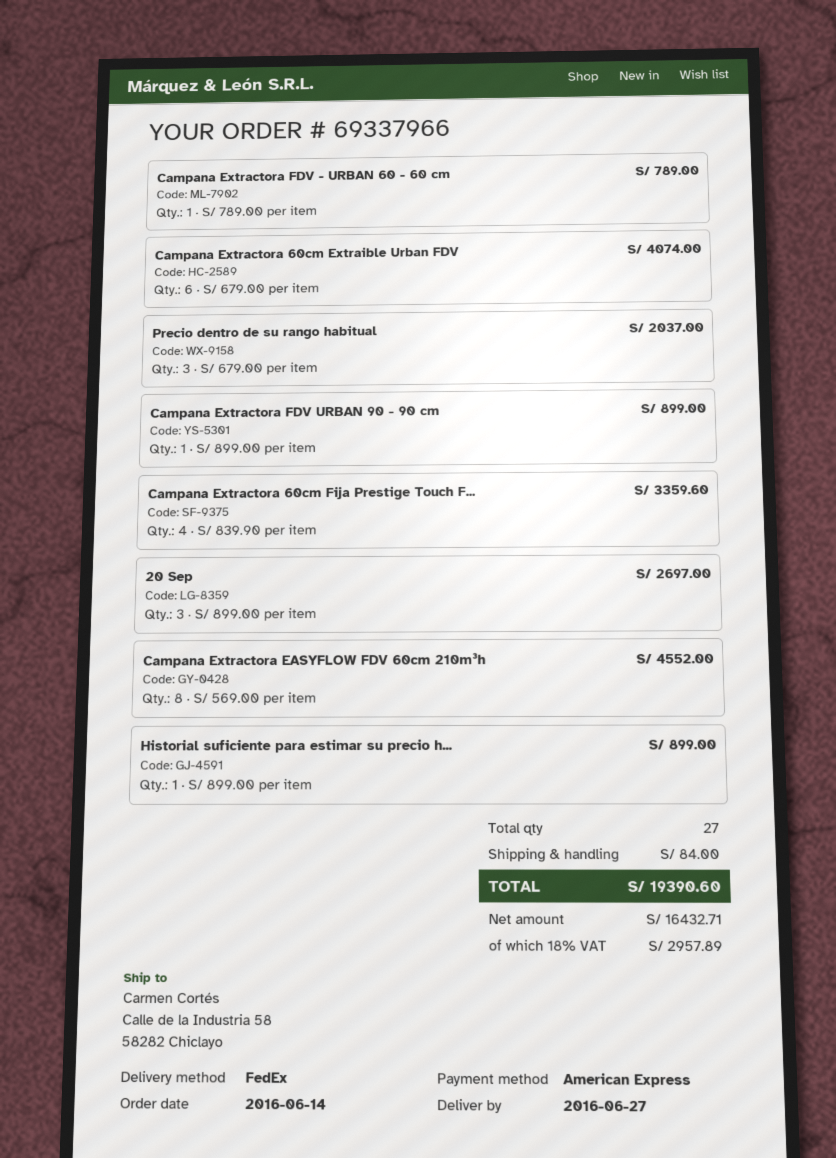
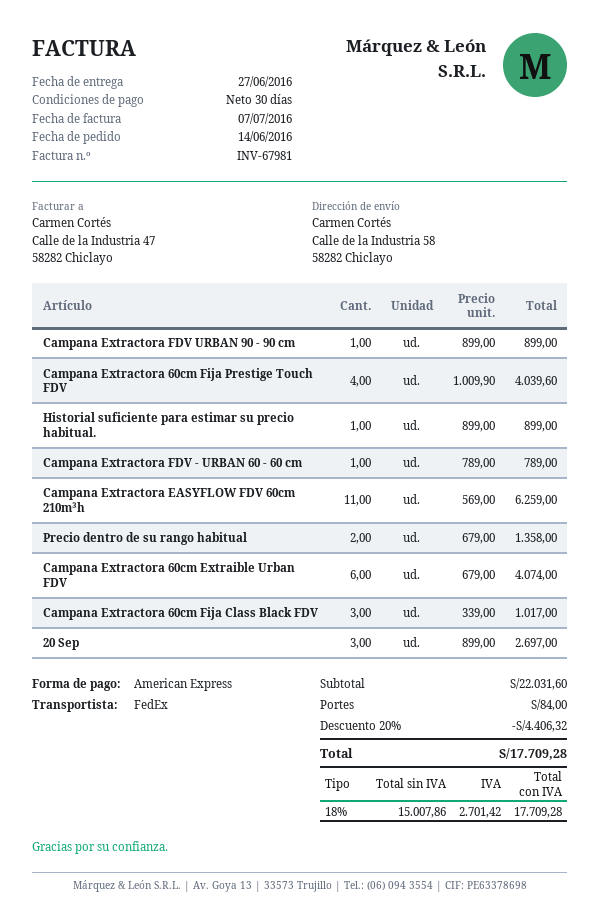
Precio dentro de su rango habitual: 3 x 679.00 = 2037.00 -> 2 x 679.00 = 1358.00
Campana Extractora 60cm Fija Prestige Touch F...: 4 x 839.90 = 3359.60 -> 4 x 1009.90 = 4039.60
Campana Extractora EASYFLOW FDV 60cm 210m³h: 8 x 569.00 = 4552.00 -> 11 x 569.00 = 6259.00
Campana Extractora 60cm Fija Class Black FDV: none -> 3 x 339.00 = 1017.00
discount: none -> 20% = 4406.32
net: 16432.71 -> 15007.86
tax: 18% = 2957.89 -> 18% = 2701.42
total: 19390.60 -> 17709.28

